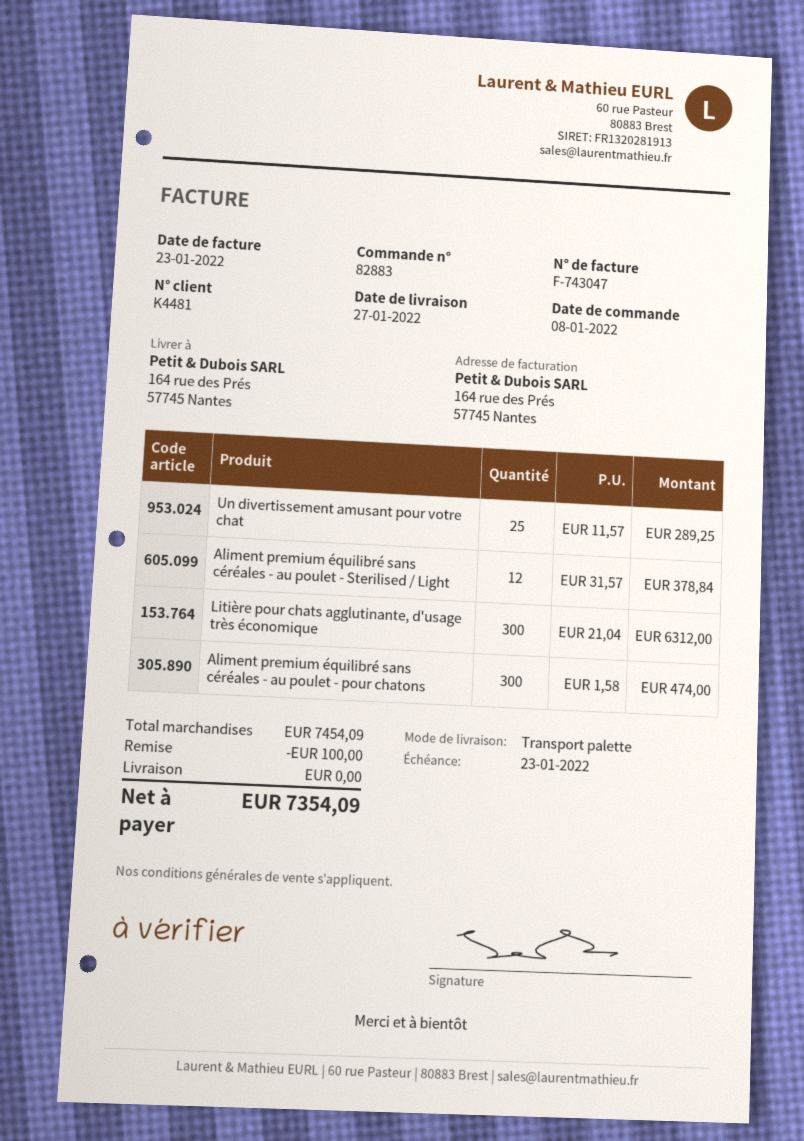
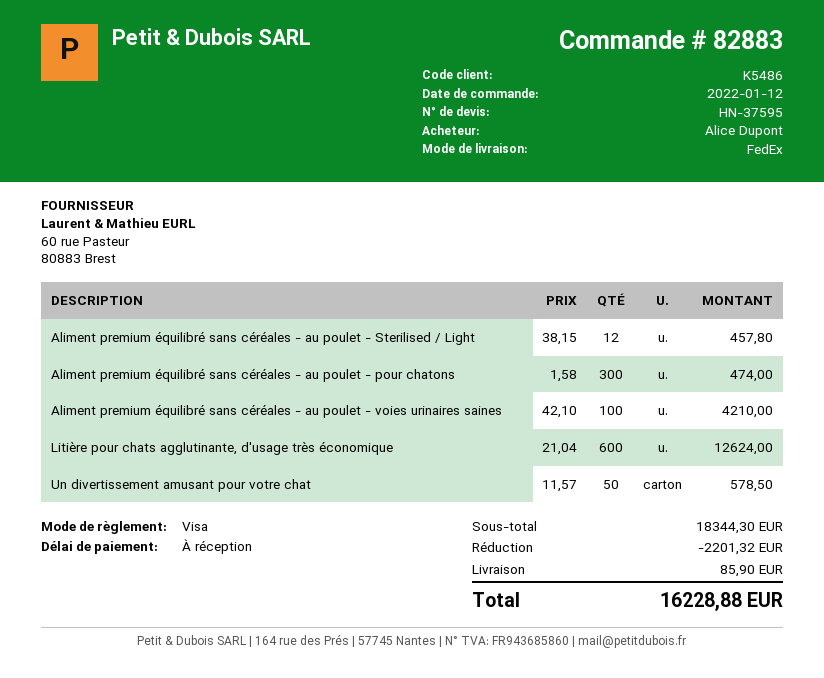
order date: 2022-01-08 -> 2022-01-12
customer number: K4481 -> K5486
shipping method: pallet freight -> FedEx
Un divertissement amusant pour votre chat: 25 x 11.57 = 289.25 -> 50 x 11.57 = 578.50
Aliment premium équilibré sans céréales - au poulet - Sterilised / Light: 12 x 31.57 = 378.84 -> 12 x 38.15 = 457.80
Litière pour chats agglutinante, d'usage très économique: 300 x 21.04 = 6312.00 -> 600 x 21.04 = 12624.00
Aliment premium équilibré sans céréales - au poulet - voies urinaires saines: none -> 100 x 42.10 = 4210.00
subtotal: 7454.09 -> 18344.30
discount: 100.00 -> 2201.32
shipping: 0.00 -> 85.90
total: 7354.09 -> 16228.88

